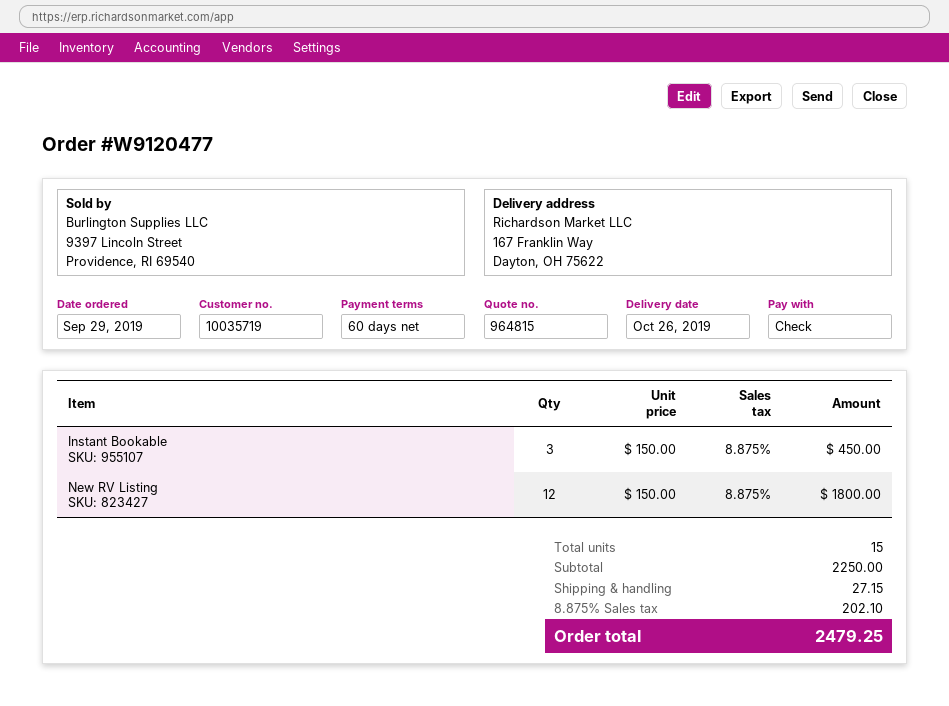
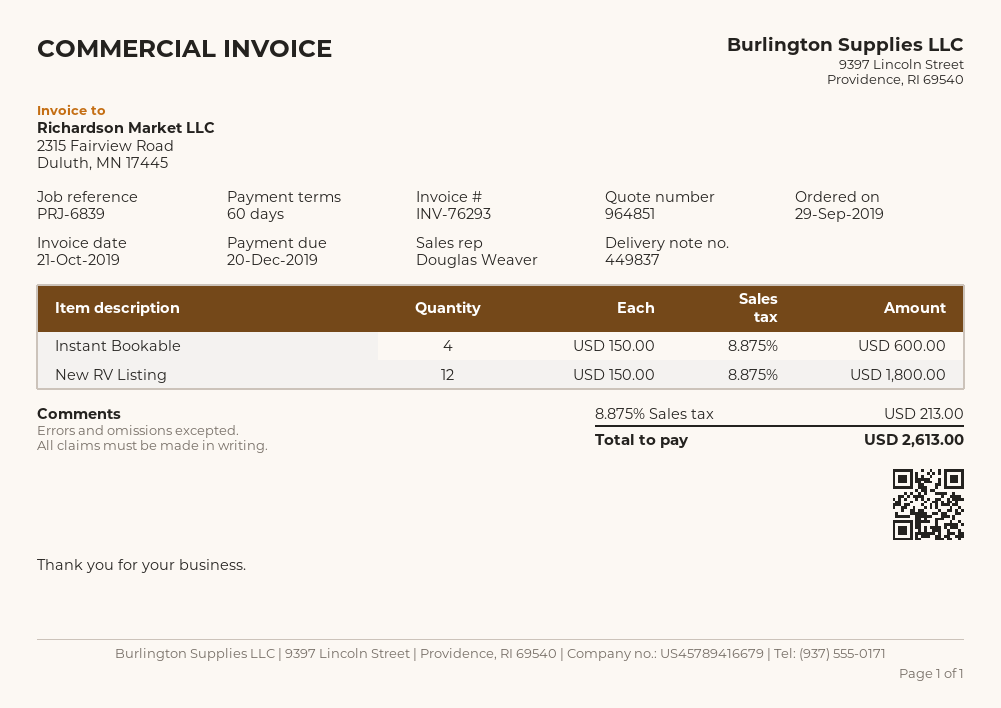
quote number: 964815 -> 964851
Instant Bookable: 3 x 150.00 = 450.00 -> 4 x 150.00 = 600.00
shipping: 27.15 -> none
tax: 8.875% = 202.10 -> 8.875% = 213.00
total: 2479.25 -> 2613.00

